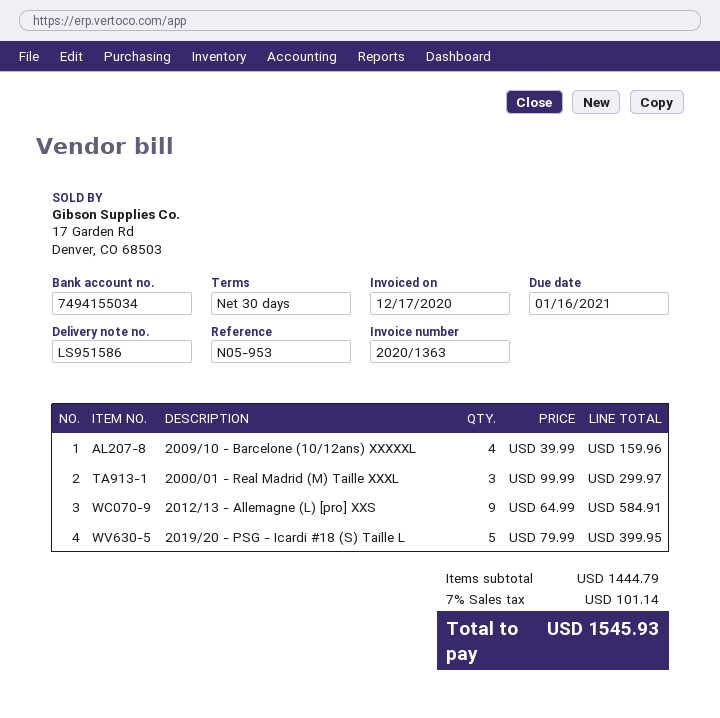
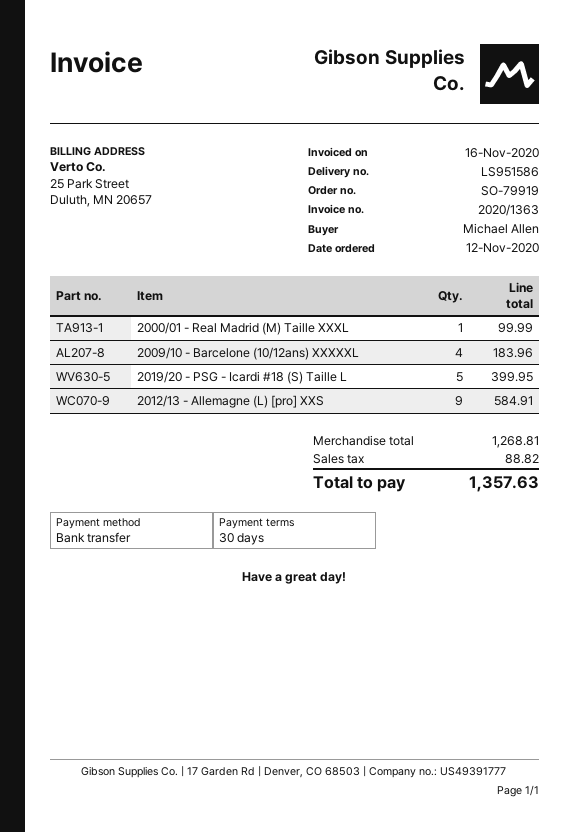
invoice date: 2020-12-17 -> 2020-11-16
2009/10 - Barcelone (10/12ans) XXXXXL: 4 for 159.96 -> 4 for 183.96
2000/01 - Real Madrid (M) Taille XXXL: 3 for 299.97 -> 1 for 99.99
subtotal: 1444.79 -> 1268.81
tax: 101.14 -> 88.82
total: 1545.93 -> 1357.63

